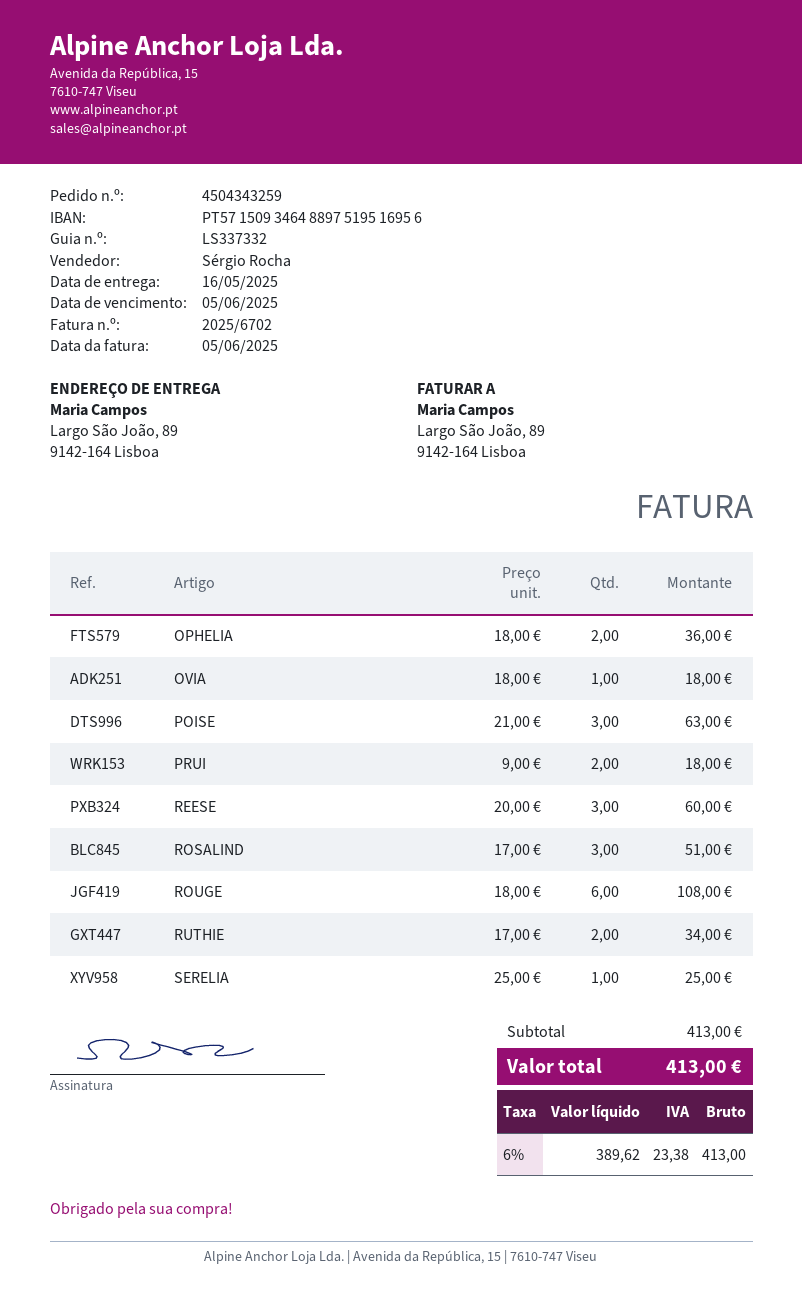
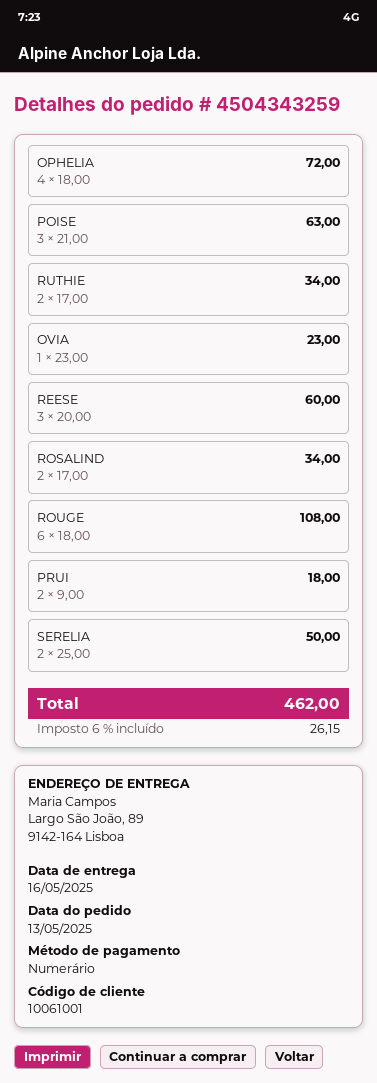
OPHELIA: 2 x 18.00 = 36.00 -> 4 x 18.00 = 72.00
OVIA: 1 x 18.00 = 18.00 -> 1 x 23.00 = 23.00
ROSALIND: 3 x 17.00 = 51.00 -> 2 x 17.00 = 34.00
SERELIA: 1 x 25.00 = 25.00 -> 2 x 25.00 = 50.00
tax: 6% = 23.38 -> 6% = 26.15
total: 413.00 -> 462.00

